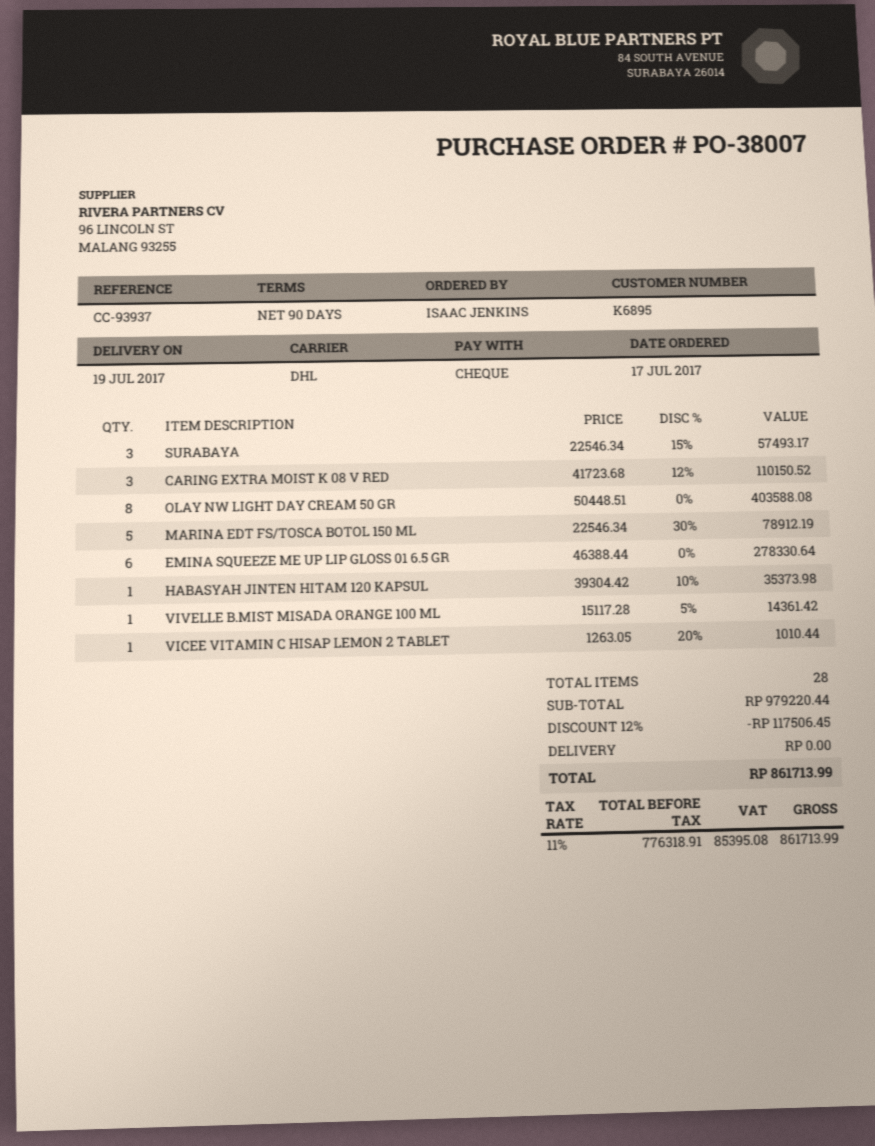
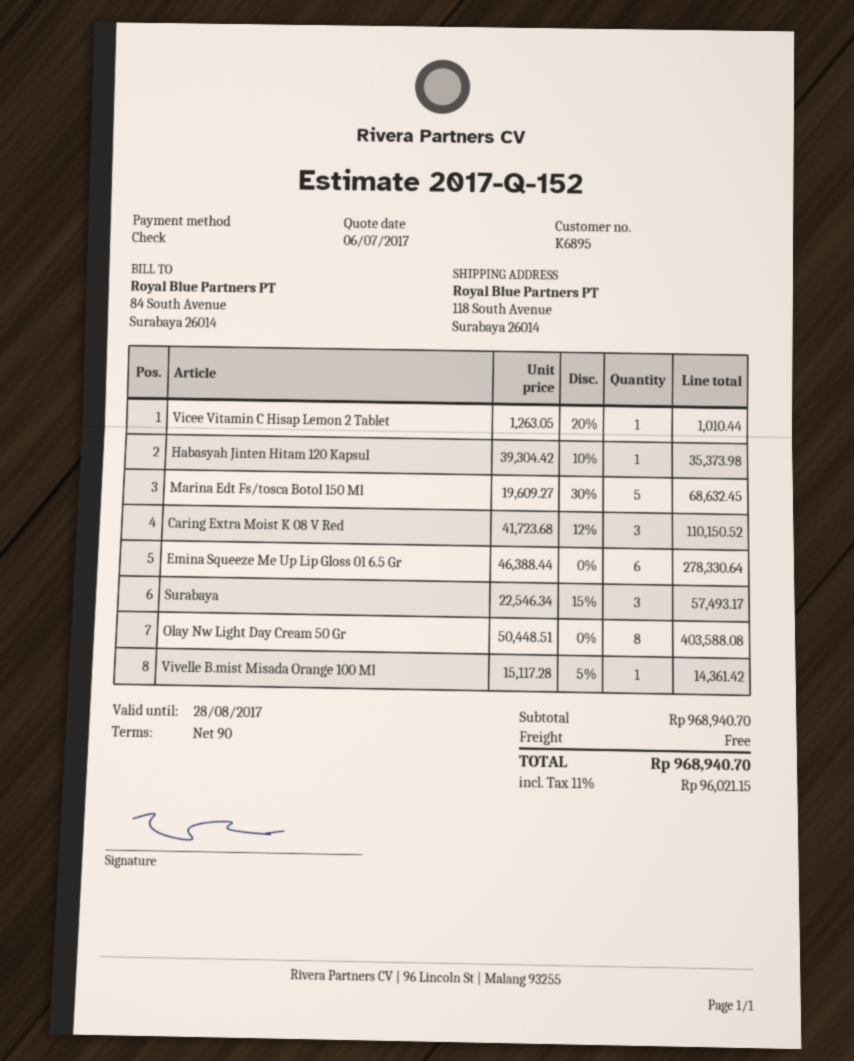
MARINA EDT FS/TOSCA BOTOL 150 ML: 5 x 22546.34 - 30% = 78912.19 -> 5 x 19609.27 - 30% = 68632.45
subtotal: 979220.44 -> 968940.70
discount: 12% = 117506.45 -> none
tax: 11% = 85395.08 -> 11% = 96021.15
total: 861713.99 -> 968940.70

